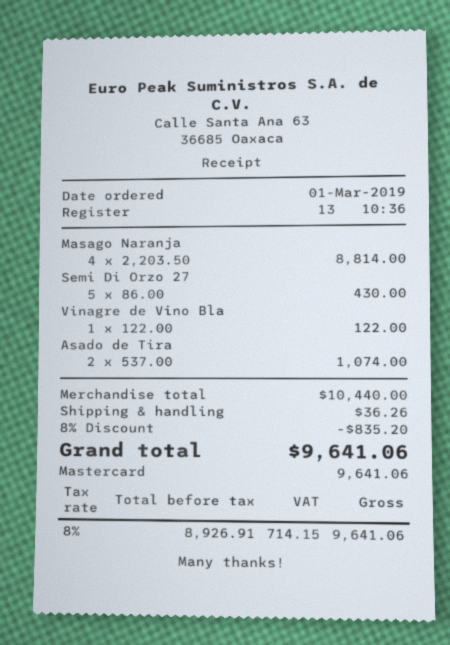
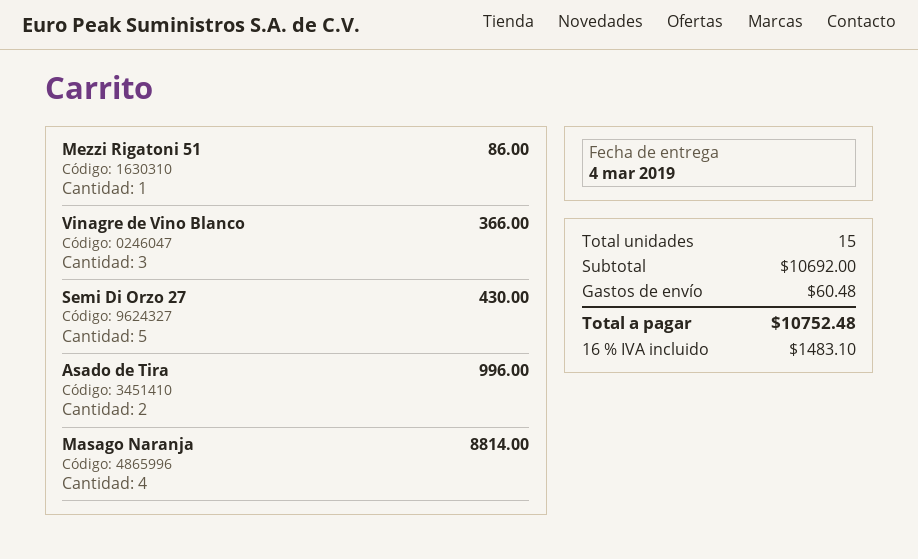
Vinagre de Vino Bla: 1 for 122.00 -> 3 for 366.00
Asado de Tira: 2 for 1074.00 -> 2 for 996.00
Mezzi Rigatoni 51: none -> 1 for 86.00
subtotal: 10440.00 -> 10692.00
discount: 8% = 835.20 -> none
shipping: 36.26 -> 60.48
tax: 8% = 714.15 -> 16% = 1483.10
total: 9641.06 -> 10752.48

